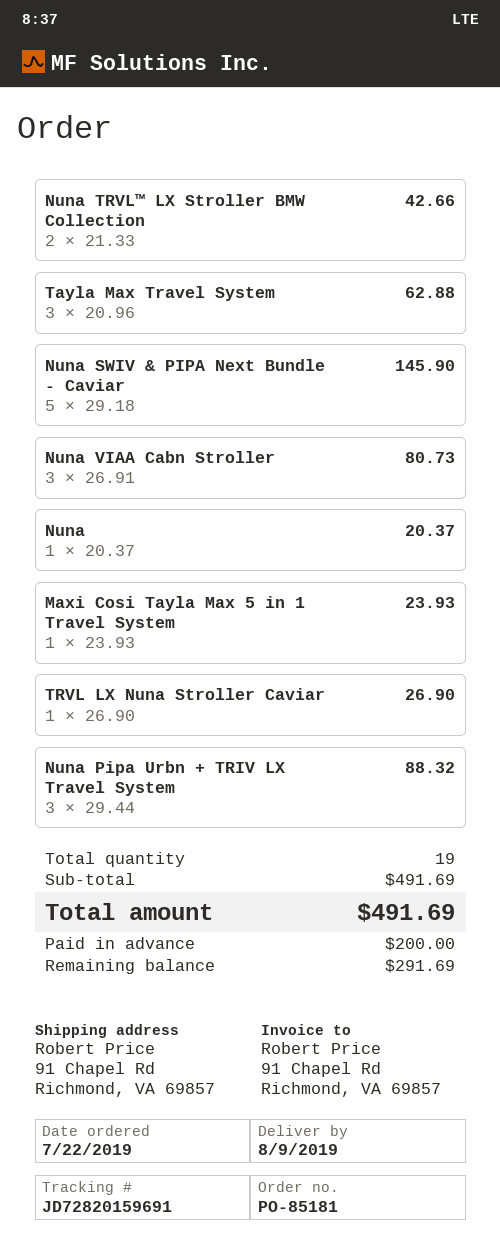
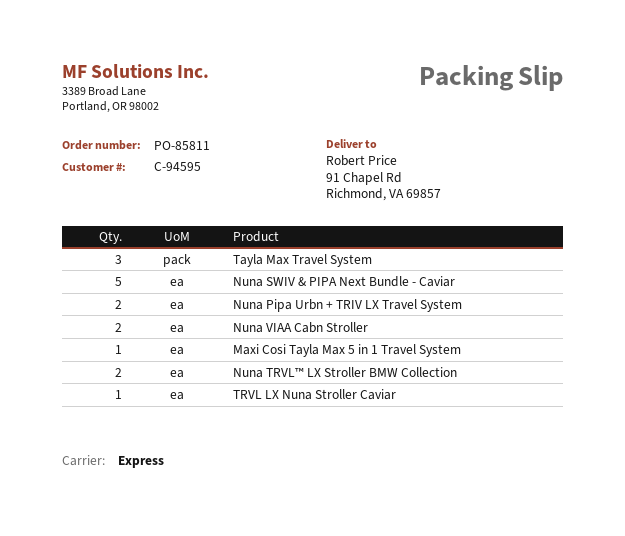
order number: PO-85181 -> PO-85811
Nuna VIAA Cabn Stroller: 3 -> 2
Nuna: 1 -> none
Nuna Pipa Urbn + TRIV LX Travel System: 3 -> 2

